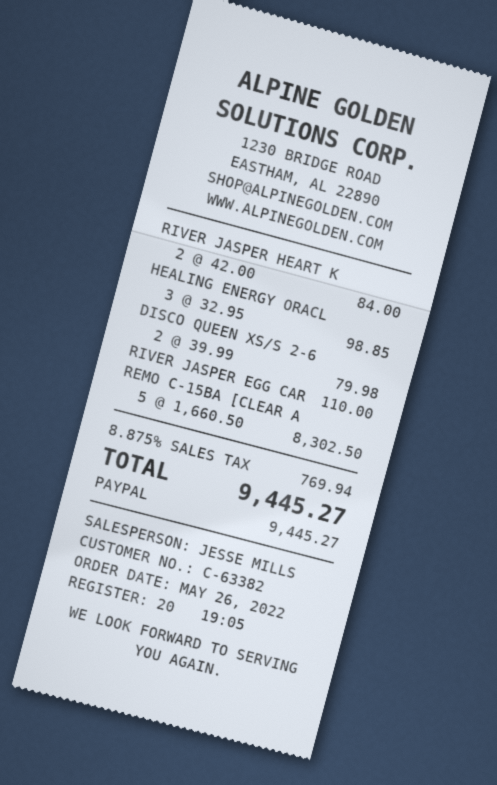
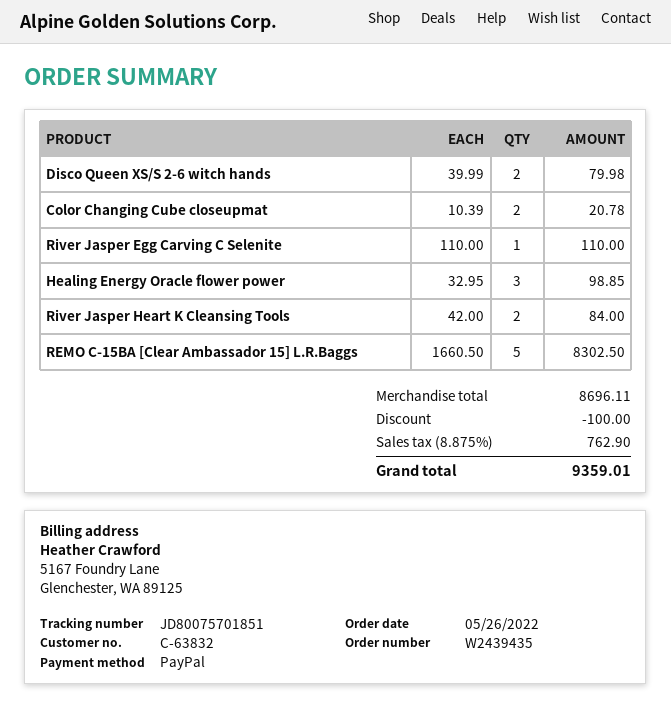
customer number: C-63382 -> C-63832
Color Changing Cube closeupmat: none -> 2 x 10.39 = 20.78
discount: none -> 100.00
tax: 8.875% = 769.94 -> 8.875% = 762.90
total: 9445.27 -> 9359.01

